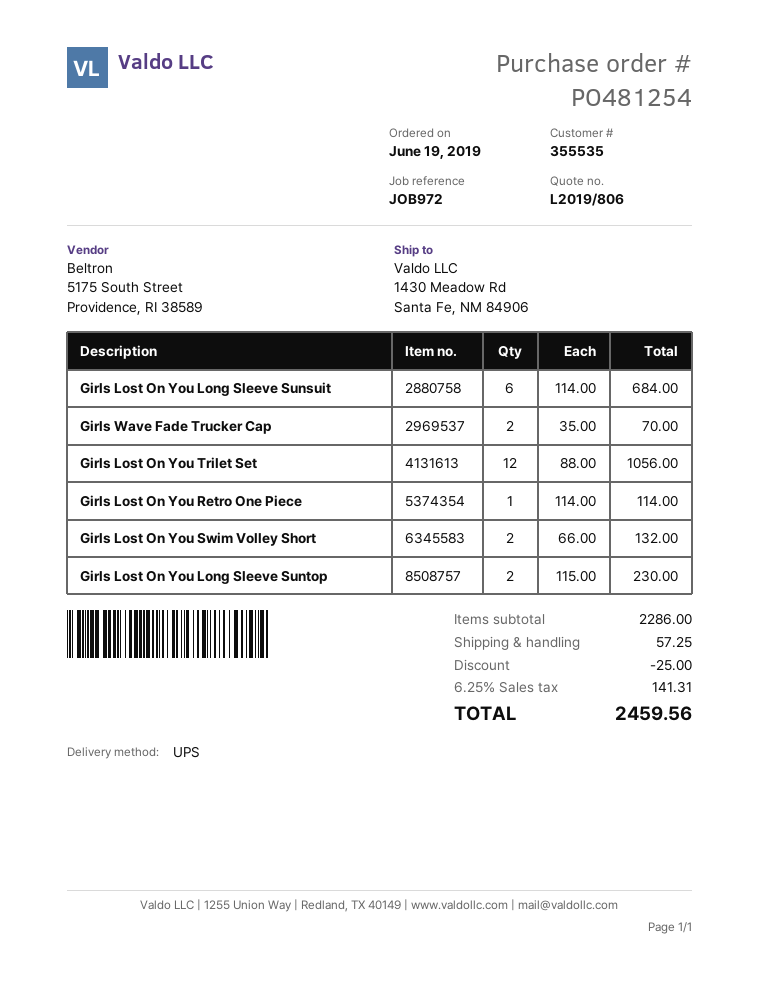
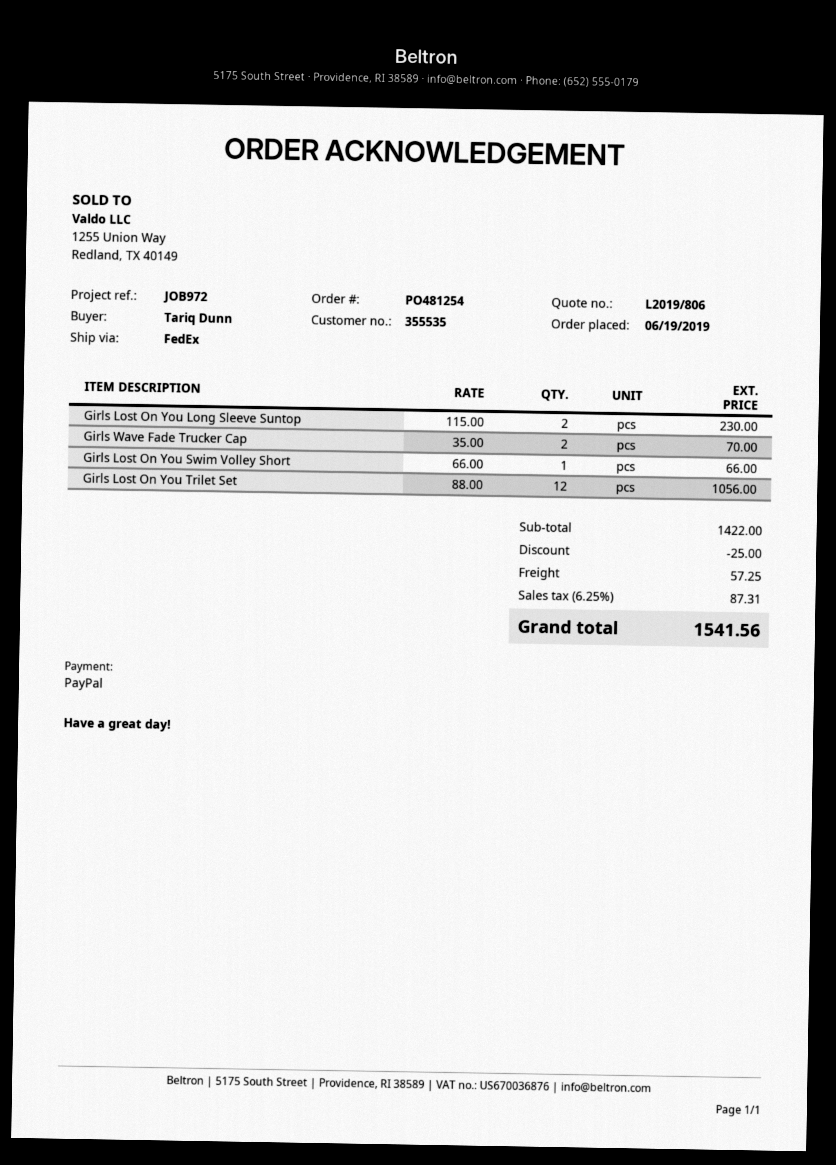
shipping method: UPS -> FedEx
Girls Lost On You Long Sleeve Sunsuit: 6 x 114.00 = 684.00 -> none
Girls Lost On You Retro One Piece: 1 x 114.00 = 114.00 -> none
Girls Lost On You Swim Volley Short: 2 x 66.00 = 132.00 -> 1 x 66.00 = 66.00
subtotal: 2286.00 -> 1422.00
tax: 6.25% = 141.31 -> 6.25% = 87.31
total: 2459.56 -> 1541.56

